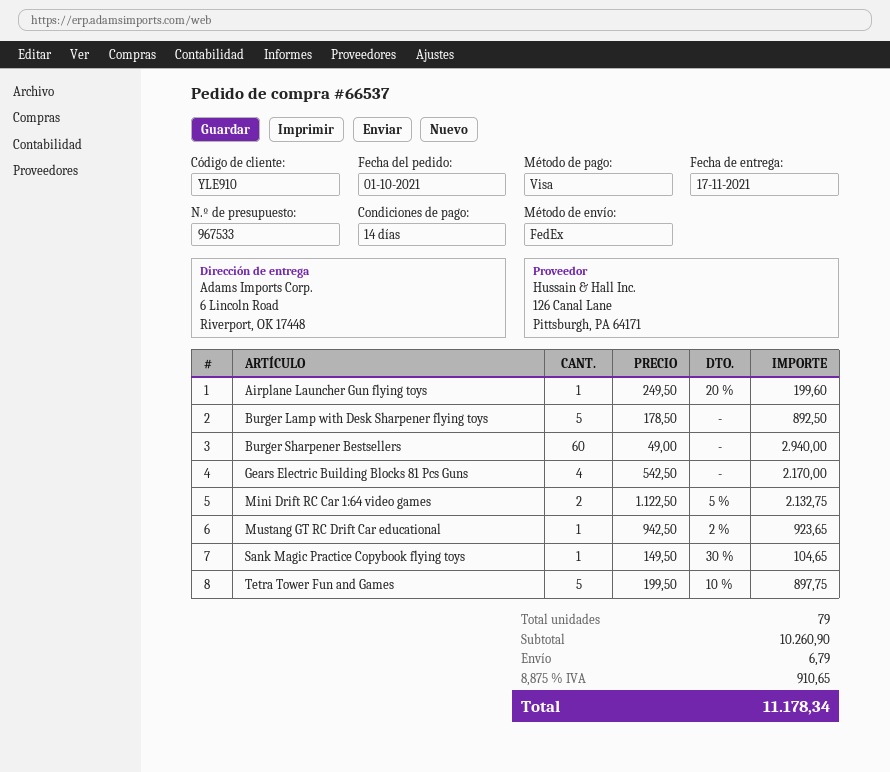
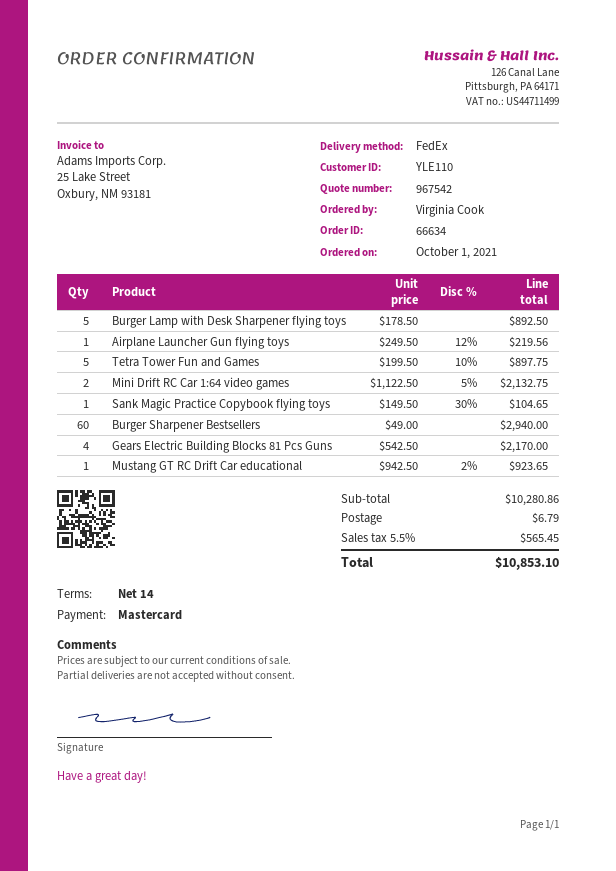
quote number: 967533 -> 967542
order number: 66537 -> 66634
customer number: YLE910 -> YLE110
payment method: Visa -> Mastercard
Airplane Launcher Gun flying toys: 1 x 249.50 - 20% = 199.60 -> 1 x 249.50 - 12% = 219.56
subtotal: 10260.90 -> 10280.86
tax: 8.875% = 910.65 -> 5.5% = 565.45
total: 11178.34 -> 10853.10

